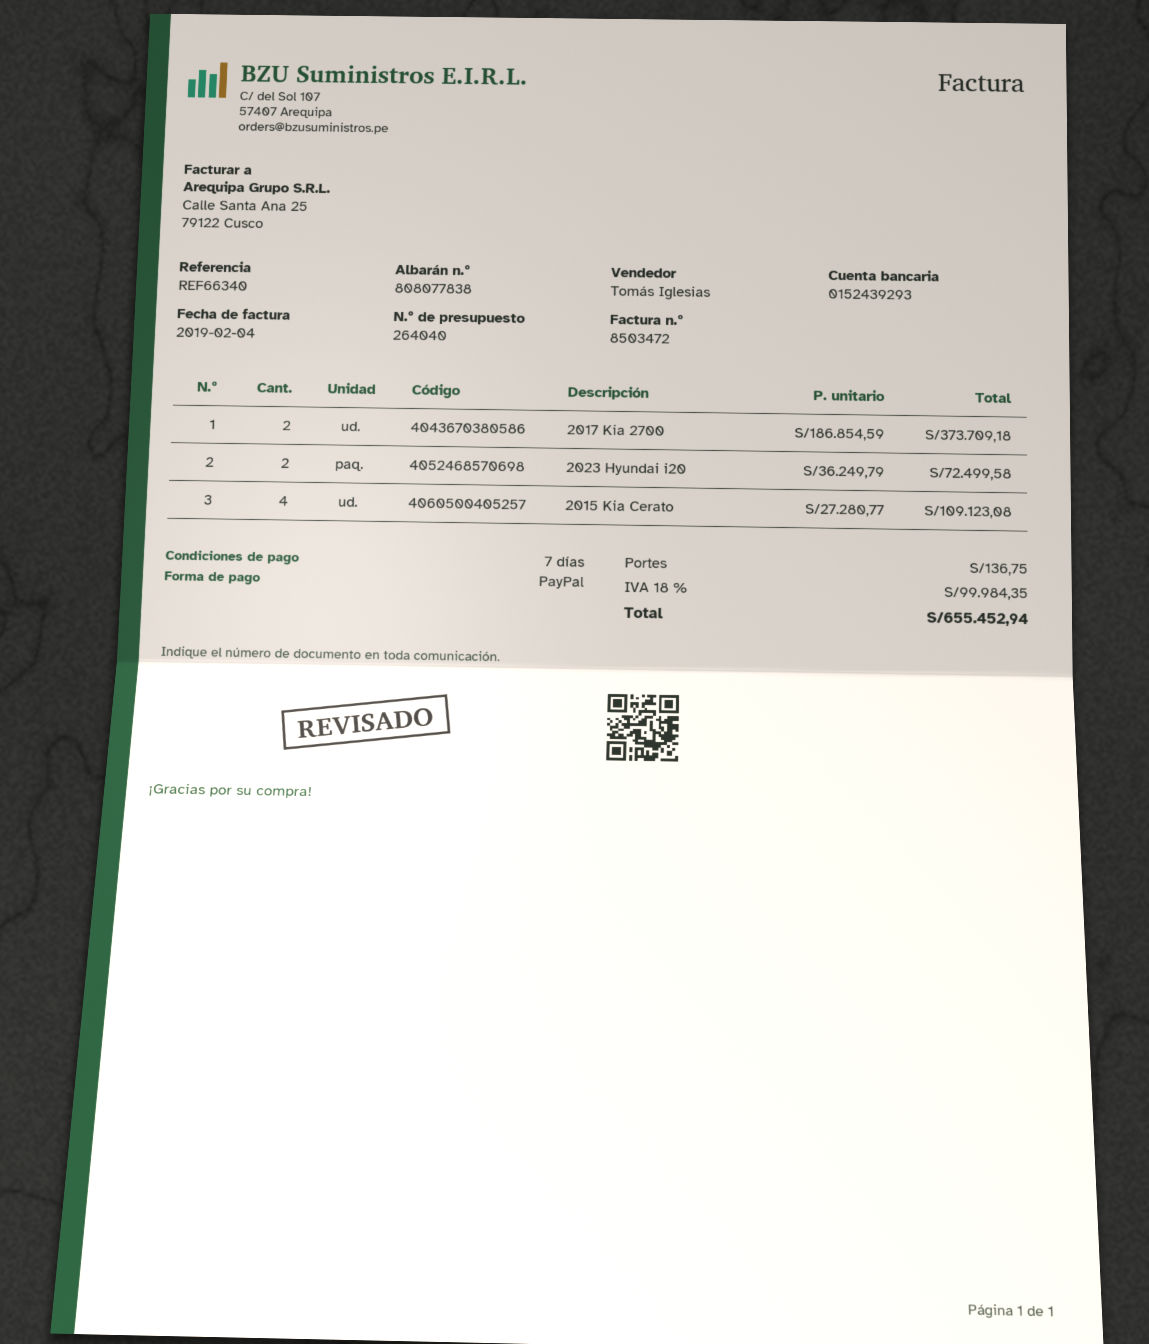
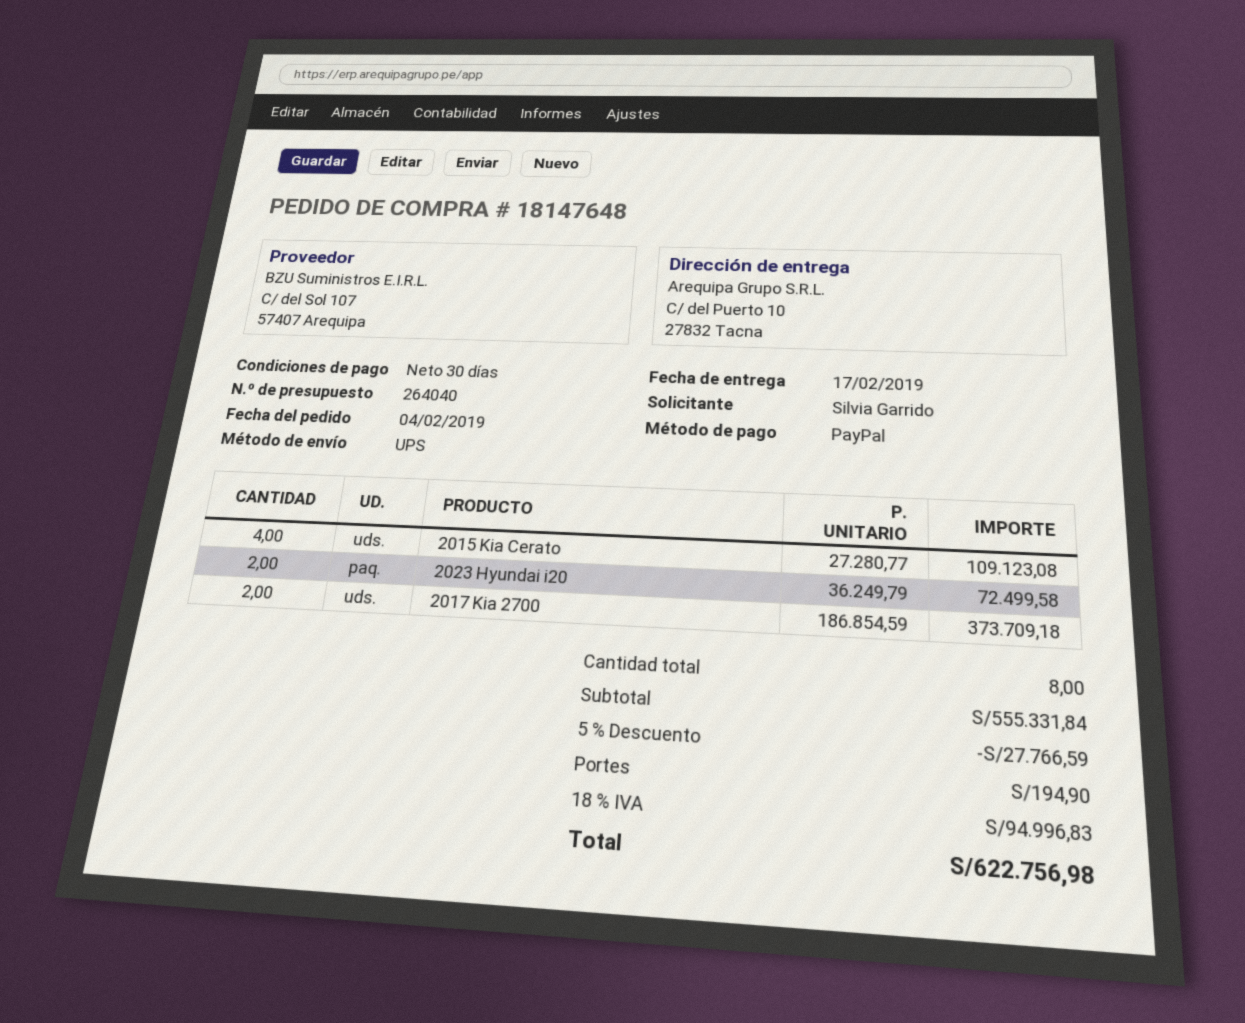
payment terms: 7 days -> 30 days
discount: none -> 5% = 27766.59
shipping: 136.75 -> 194.90
tax: 18% = 99984.35 -> 18% = 94996.83
total: 655452.94 -> 622756.98

